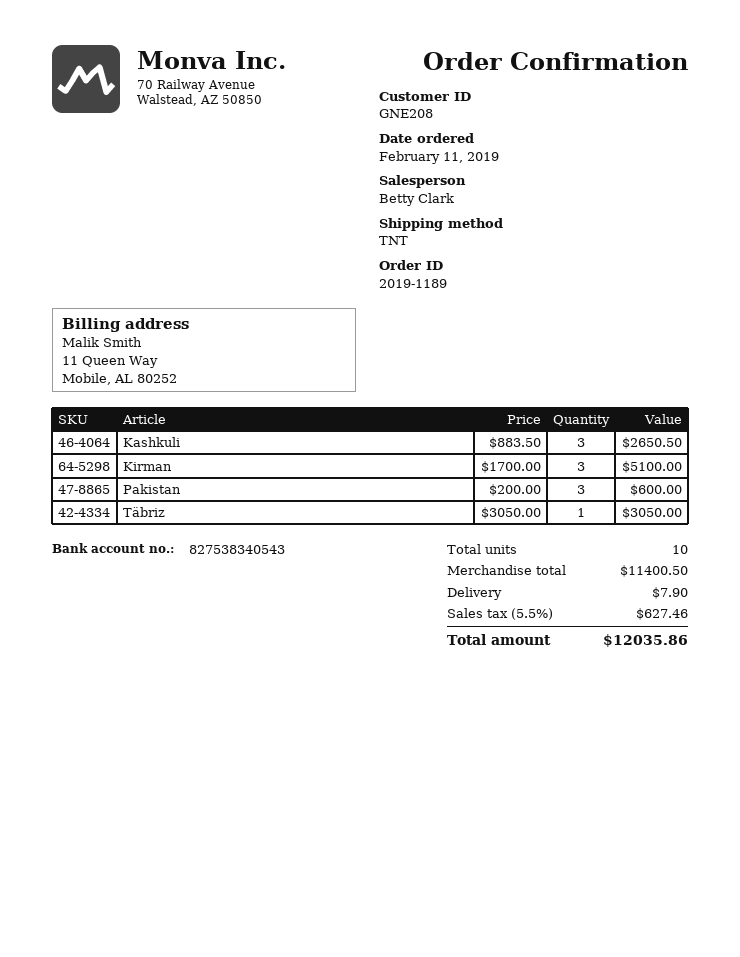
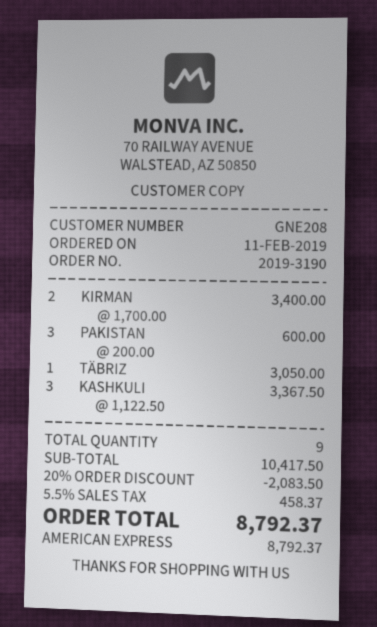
order number: 2019-1189 -> 2019-3190
Kashkuli: 3 x 883.50 = 2650.50 -> 3 x 1122.50 = 3367.50
Kirman: 3 x 1700.00 = 5100.00 -> 2 x 1700.00 = 3400.00
total quantity: 10 -> 9
subtotal: 11400.50 -> 10417.50
discount: none -> 20% = 2083.50
shipping: 7.90 -> none
tax: 5.5% = 627.46 -> 5.5% = 458.37
total: 12035.86 -> 8792.37

